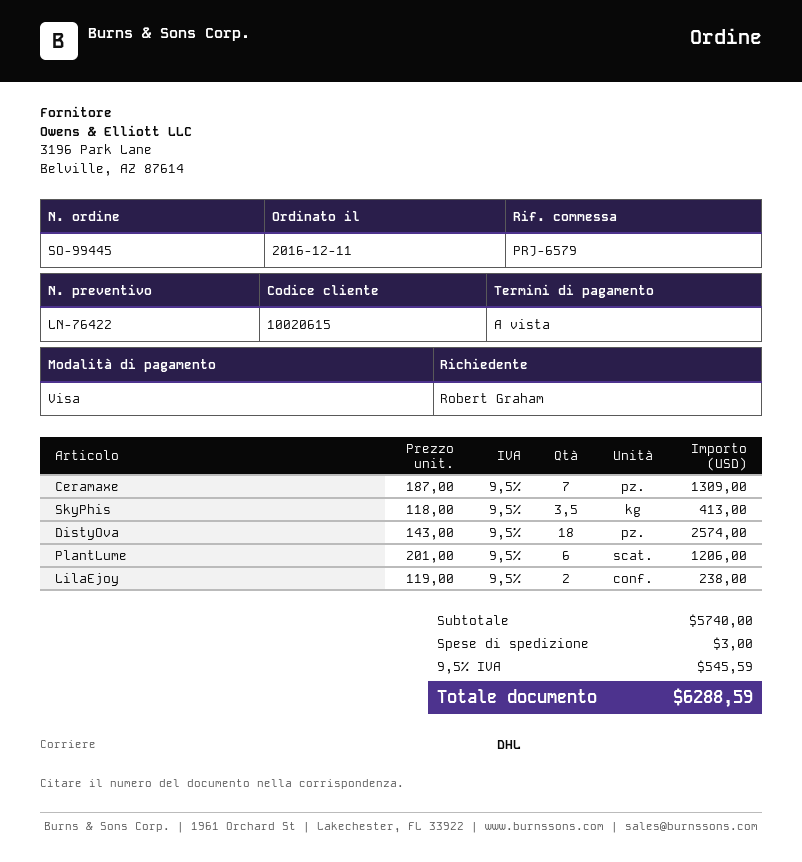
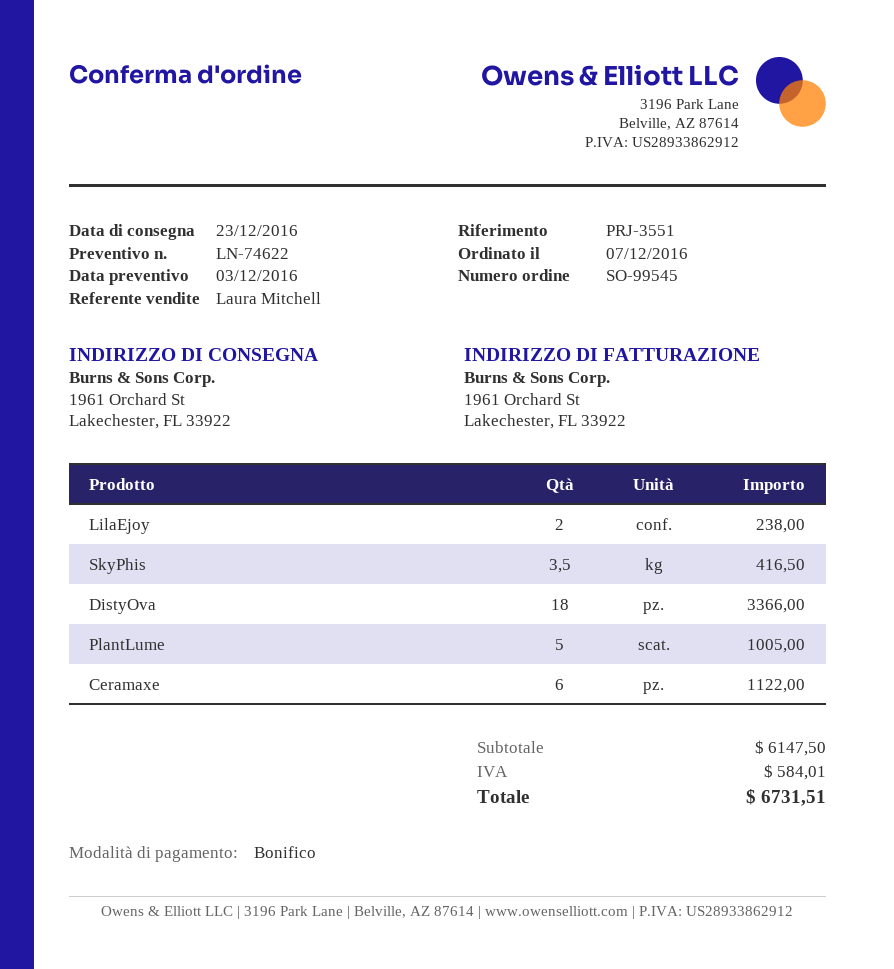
quote number: LN-76422 -> LN-74622
order number: SO-99445 -> SO-99545
order date: 2016-12-11 -> 2016-12-07
reference: PRJ-6579 -> PRJ-3551
payment method: Visa -> bank transfer
Ceramaxe: 7 for 1309.00 -> 6 for 1122.00
SkyPhis: 3.5 for 413.00 -> 3.5 for 416.50
DistyOva: 18 for 2574.00 -> 18 for 3366.00
PlantLume: 6 for 1206.00 -> 5 for 1005.00
subtotal: 5740.00 -> 6147.50
shipping: 3.00 -> none
tax: 545.59 -> 584.01
total: 6288.59 -> 6731.51

